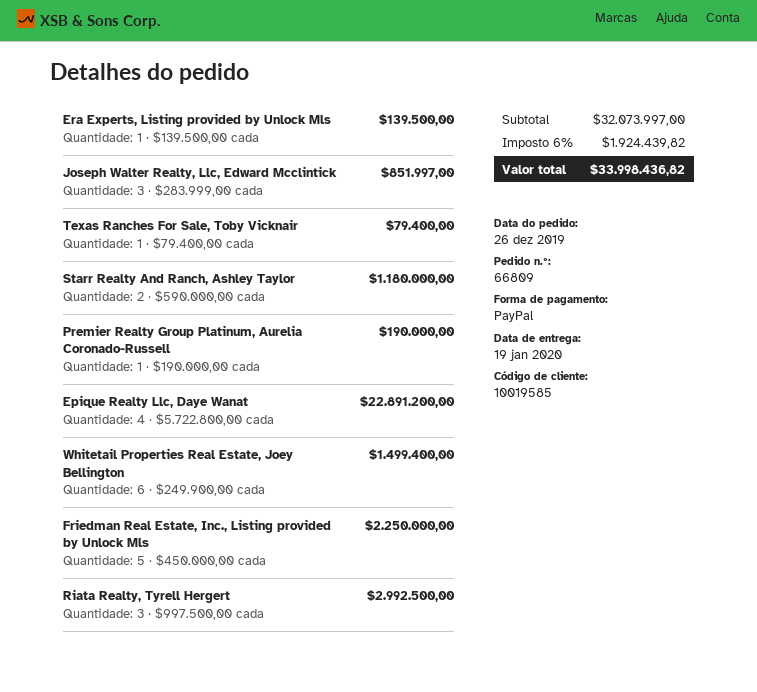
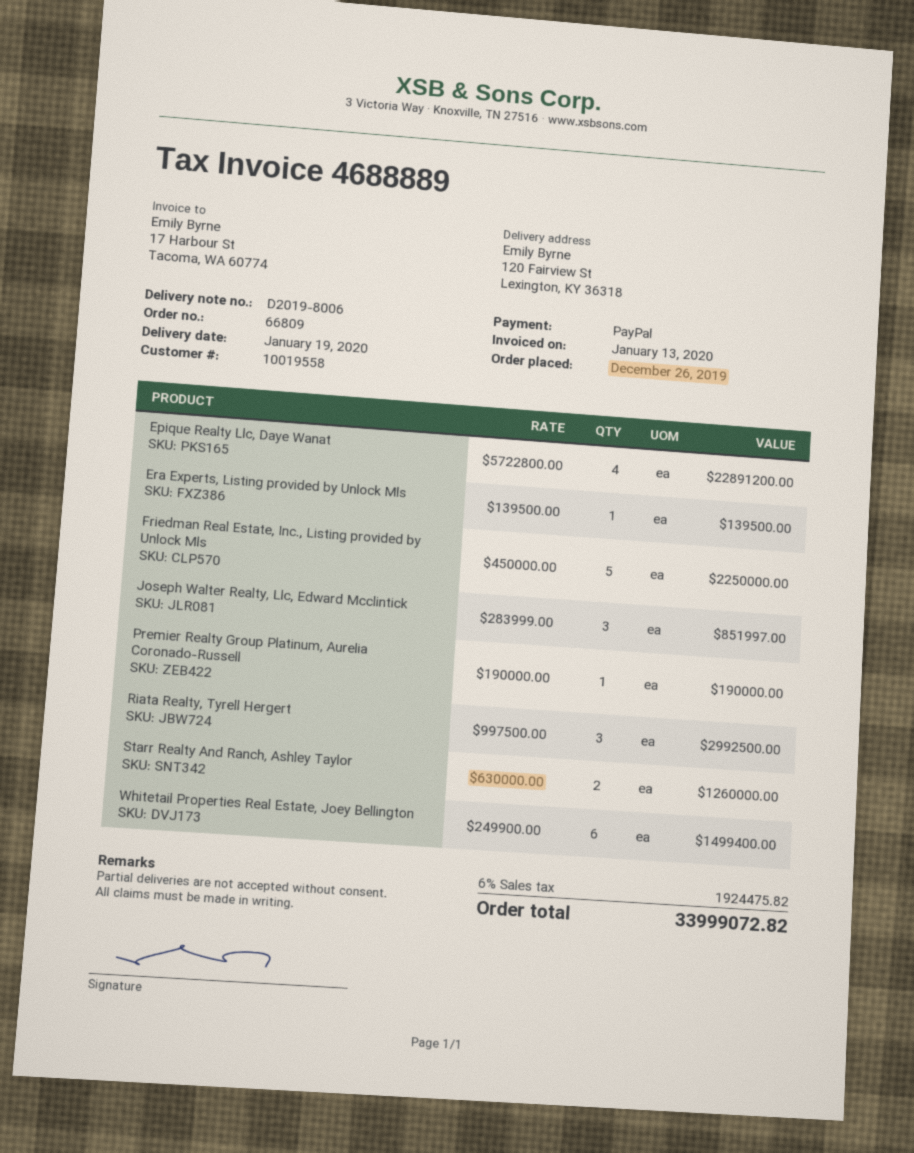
customer number: 10019585 -> 10019558
Texas Ranches For Sale, Toby Vicknair: 1 x 79400.00 = 79400.00 -> none
Starr Realty And Ranch, Ashley Taylor: 2 x 590000.00 = 1180000.00 -> 2 x 630000.00 = 1260000.00
tax: 6% = 1924439.82 -> 6% = 1924475.82
total: 33998436.82 -> 33999072.82

